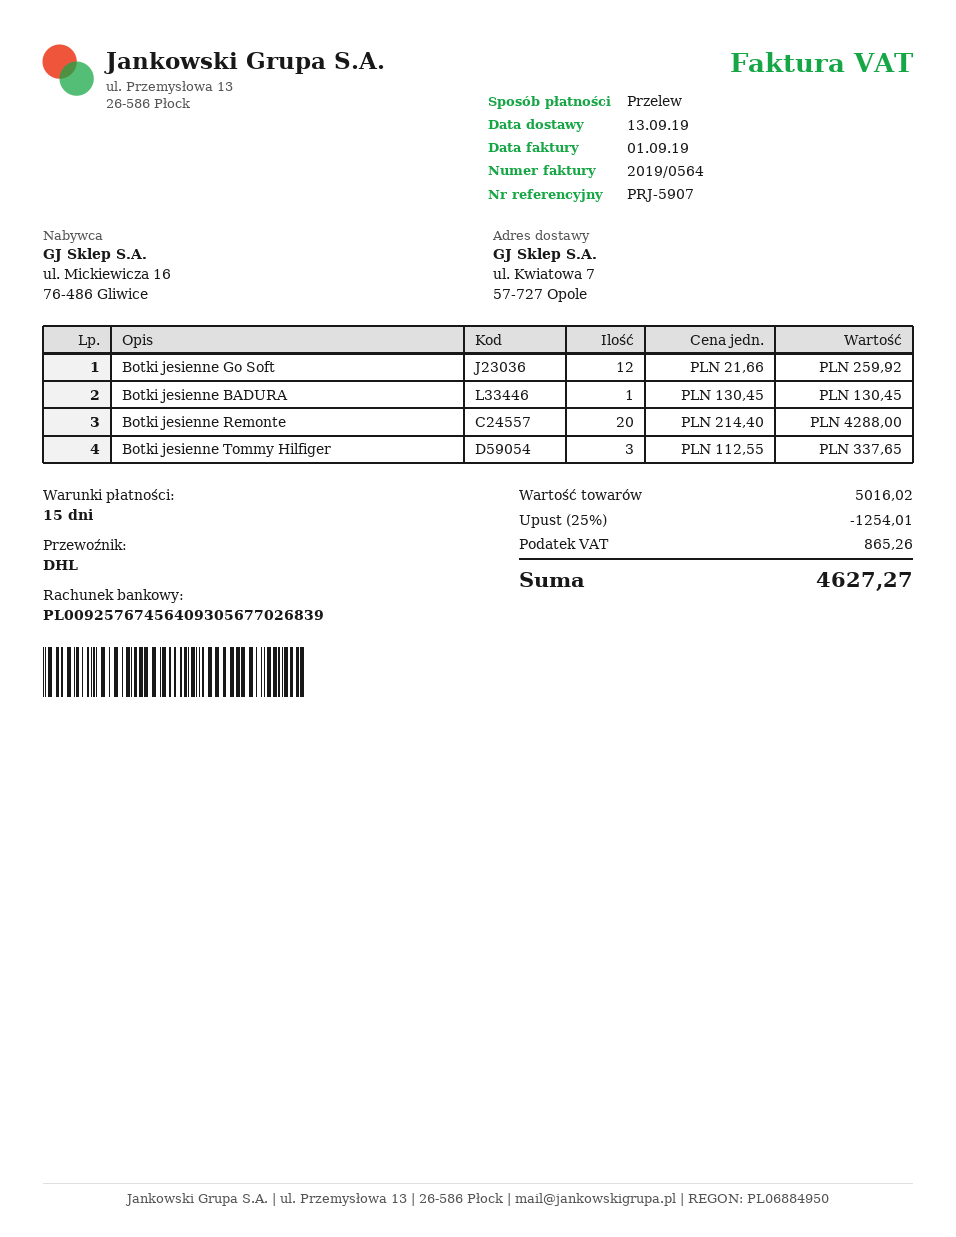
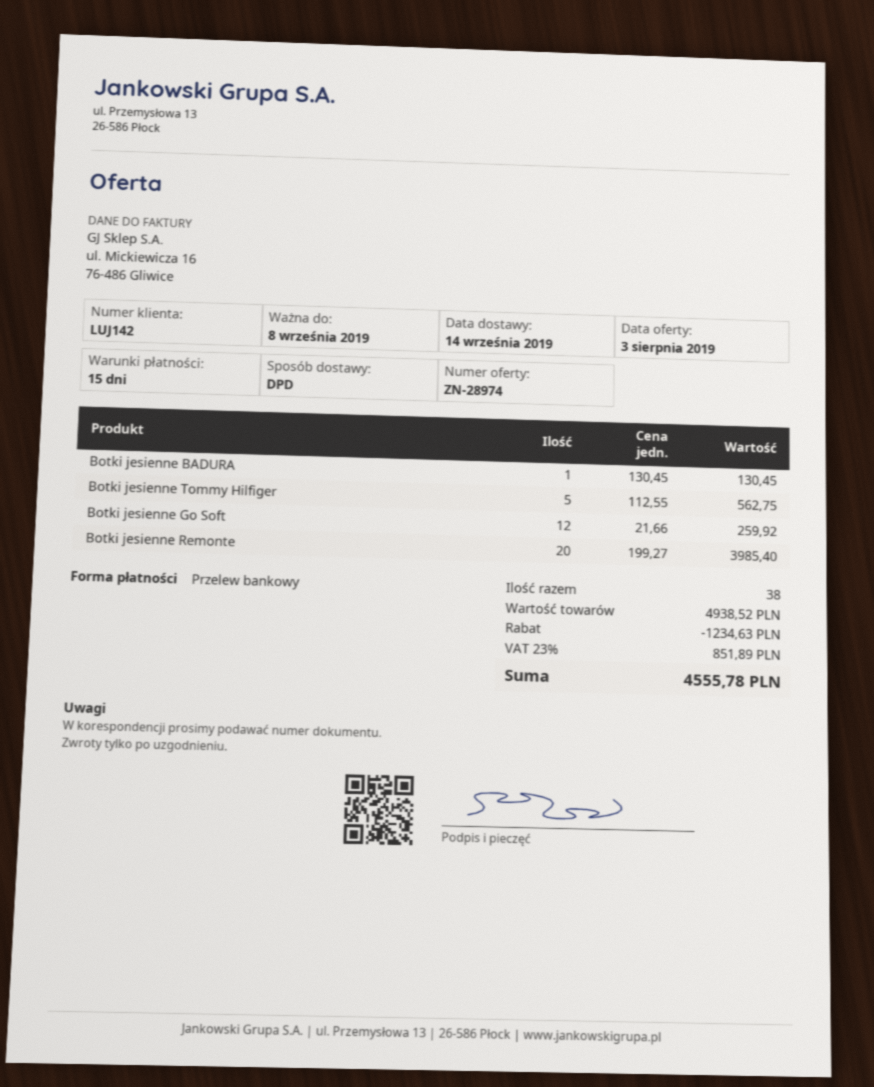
delivery date: 2019-09-13 -> 2019-09-14
shipping method: DHL -> DPD
Botki jesienne Remonte: 20 x 214.40 = 4288.00 -> 20 x 199.27 = 3985.40
Botki jesienne Tommy Hilfiger: 3 x 112.55 = 337.65 -> 5 x 112.55 = 562.75
subtotal: 5016.02 -> 4938.52
discount: 1254.01 -> 1234.63
tax: 865.26 -> 851.89
total: 4627.27 -> 4555.78

